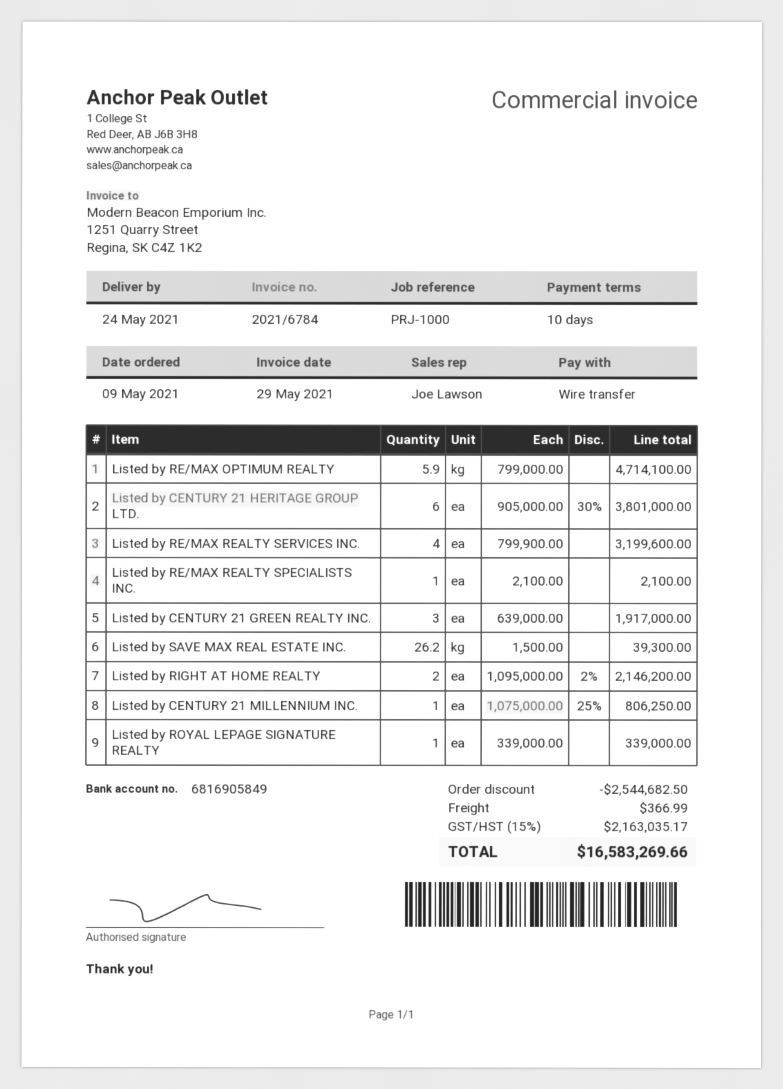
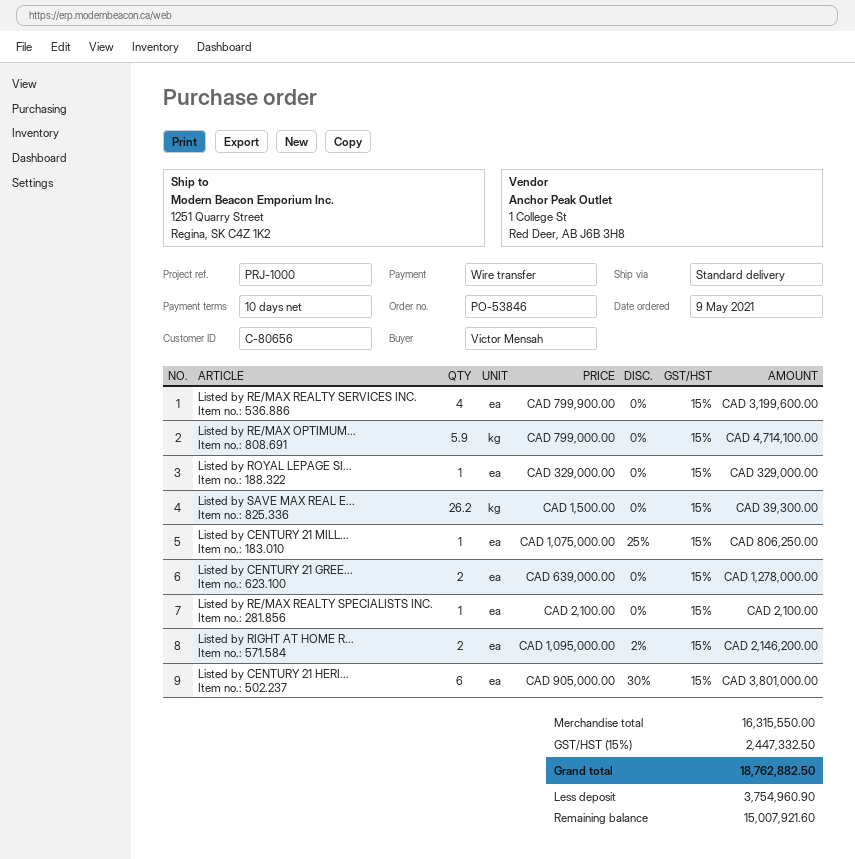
Listed by CENTURY 21 GREEN REALTY INC.: 3 x 639000.00 = 1917000.00 -> 2 x 639000.00 = 1278000.00
Listed by ROYAL LEPAGE SIGNATURE REALTY: 1 x 339000.00 = 339000.00 -> 1 x 329000.00 = 329000.00
discount: 2544682.50 -> none
shipping: 366.99 -> none
tax: 15% = 2163035.17 -> 15% = 2447332.50
total: 16583269.66 -> 18762882.50

